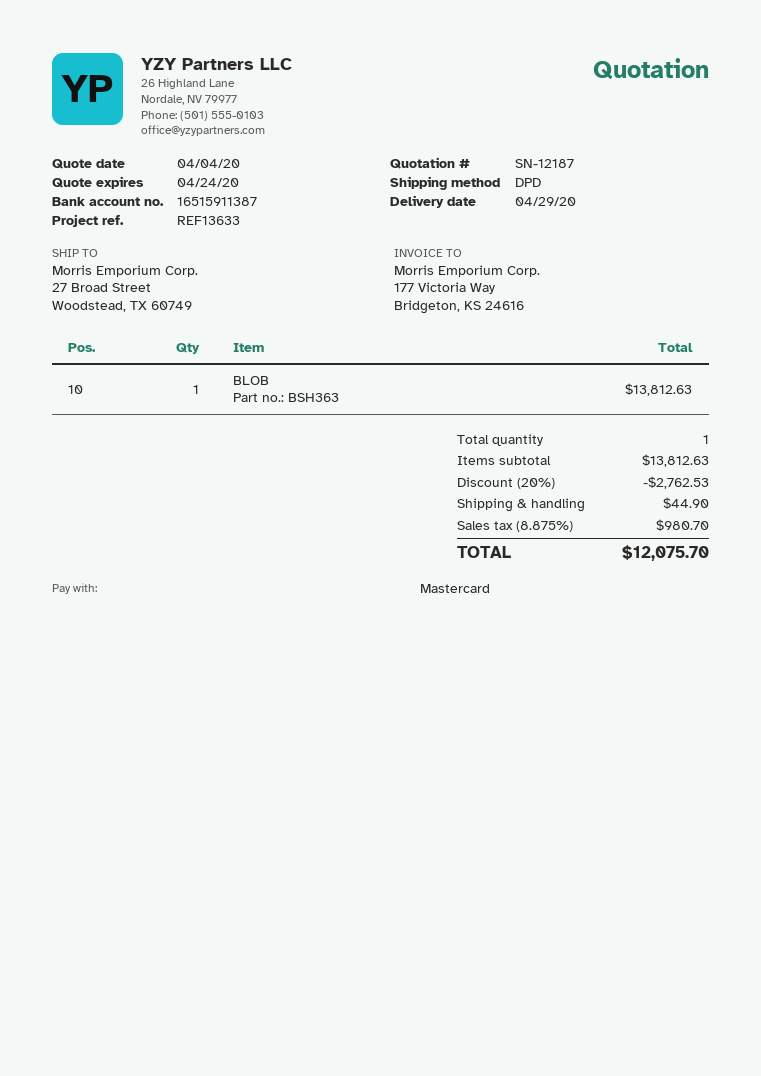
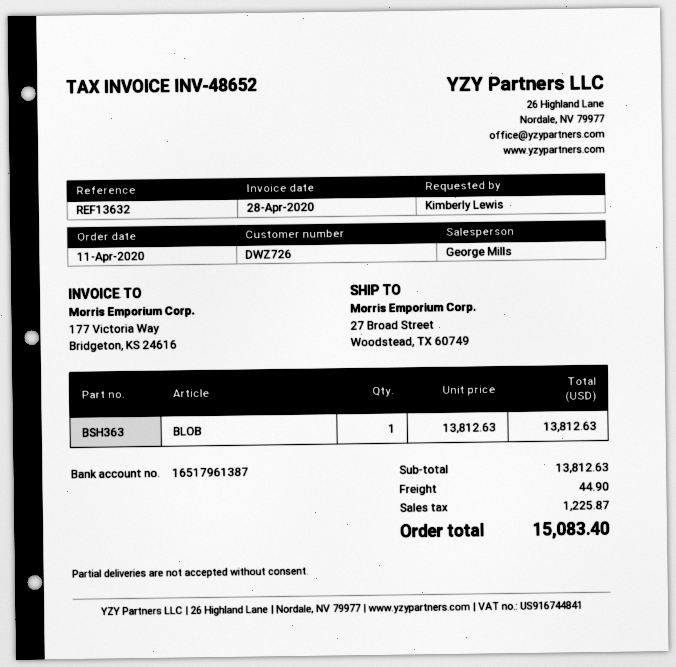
reference: REF13633 -> REF13632
bank account: 16515911387 -> 16517961387
discount: 20% = 2762.53 -> none
tax: 980.70 -> 1225.87
total: 12075.70 -> 15083.40

